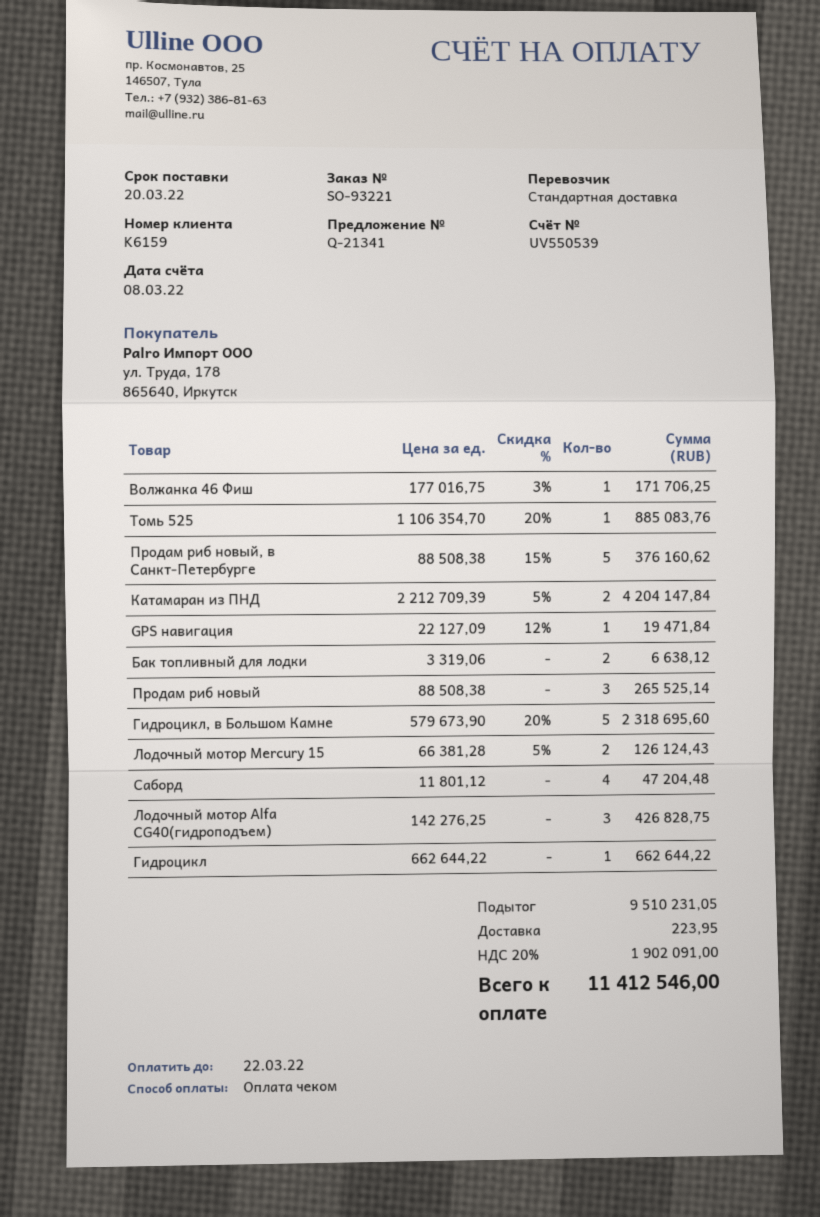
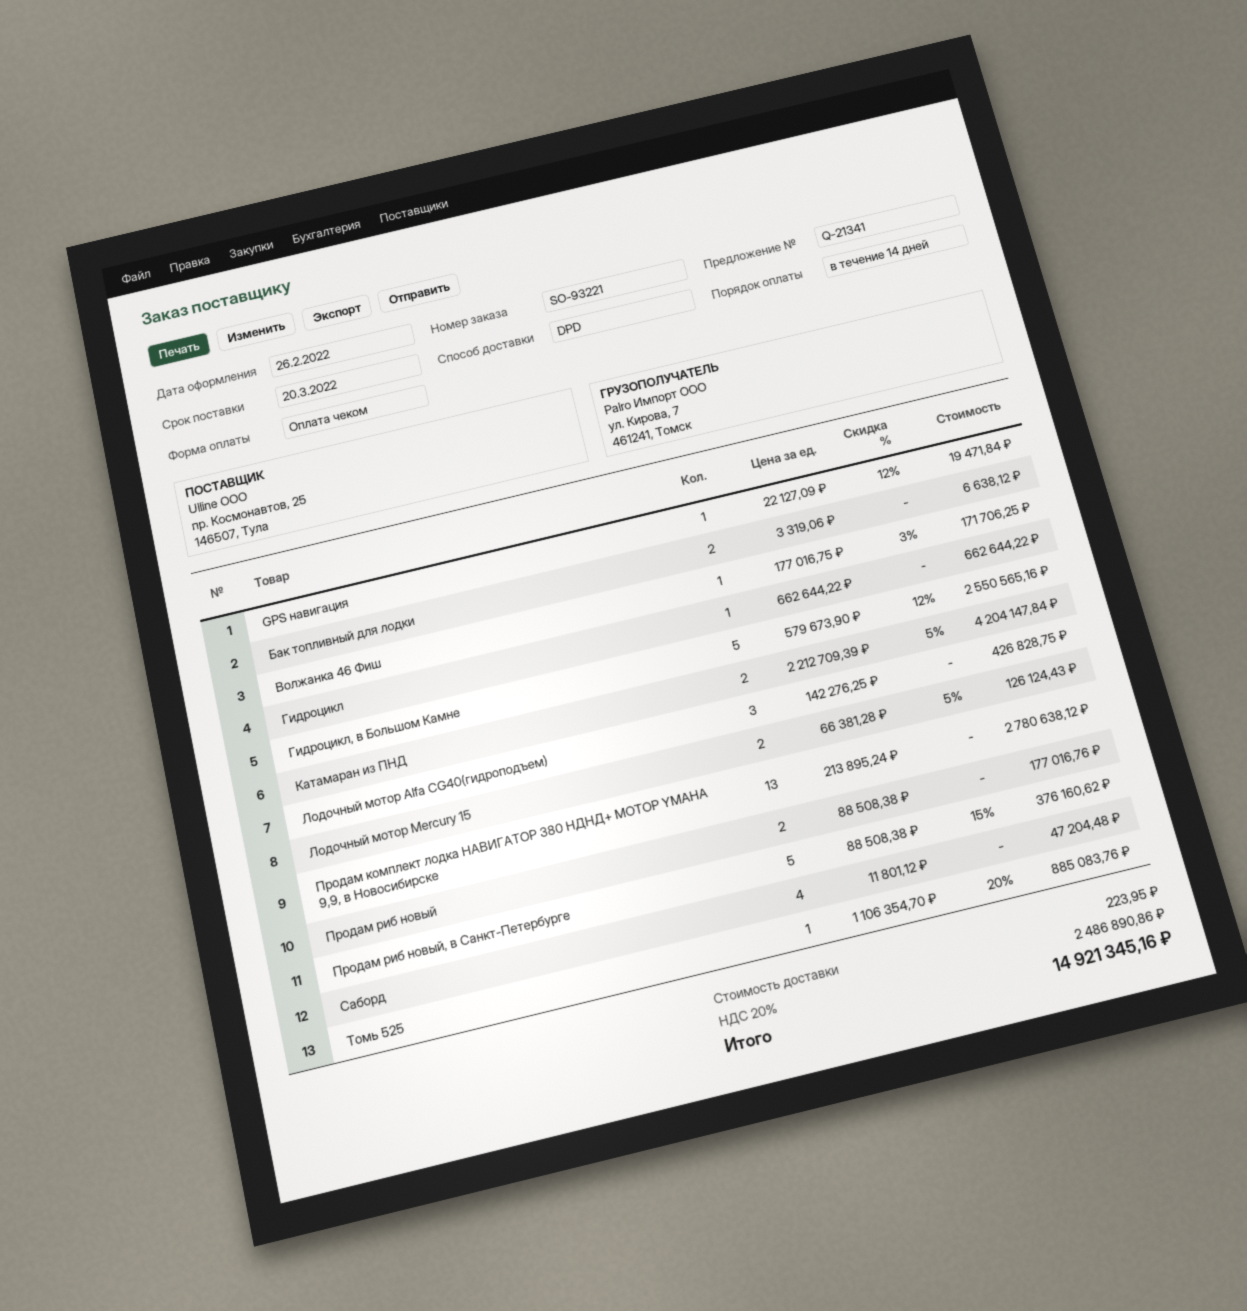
shipping method: standard -> DPD
Продам риб новый: 3 x 88508.38 = 265525.14 -> 2 x 88508.38 = 177016.76
Гидроцикл, в Большом Камне: 5 x 579673.90 - 20% = 2318695.60 -> 5 x 579673.90 - 12% = 2550565.16
Продам комплект лодка НАВИГАТОР 380 НДНД+ МОТОР YMAHA 9,9, в Новосибирске: none -> 13 x 213895.24 = 2780638.12
tax: 20% = 1902091.00 -> 20% = 2486890.86
total: 11412546.00 -> 14921345.16

